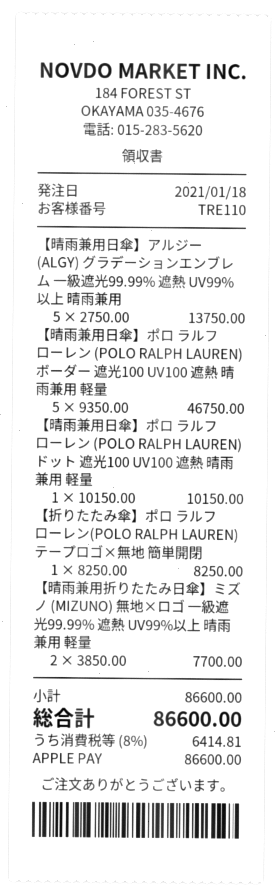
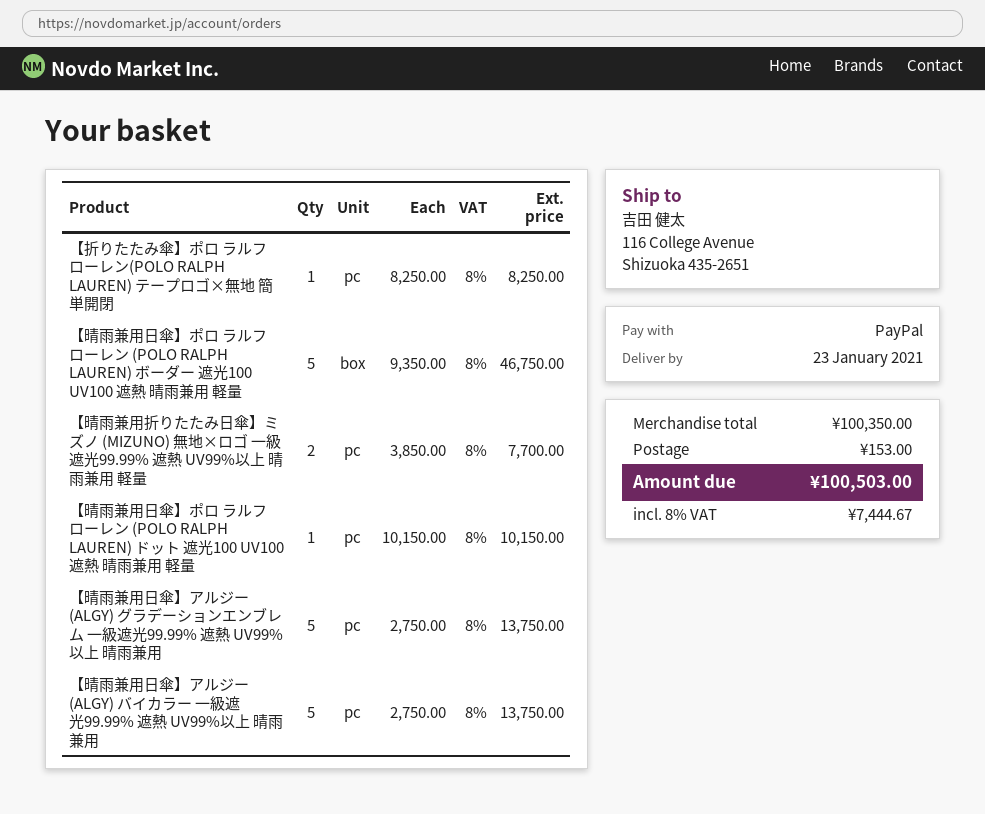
payment method: Apple Pay -> PayPal
【晴雨兼用日傘】アルジー (ALGY) バイカラー 一級遮光99.99% 遮熱 UV99%以上 晴雨兼用: none -> 5 x 2750.00 = 13750.00
subtotal: 86600.00 -> 100350.00
shipping: none -> 153.00
tax: 8% = 6414.81 -> 8% = 7444.67
total: 86600.00 -> 100503.00

